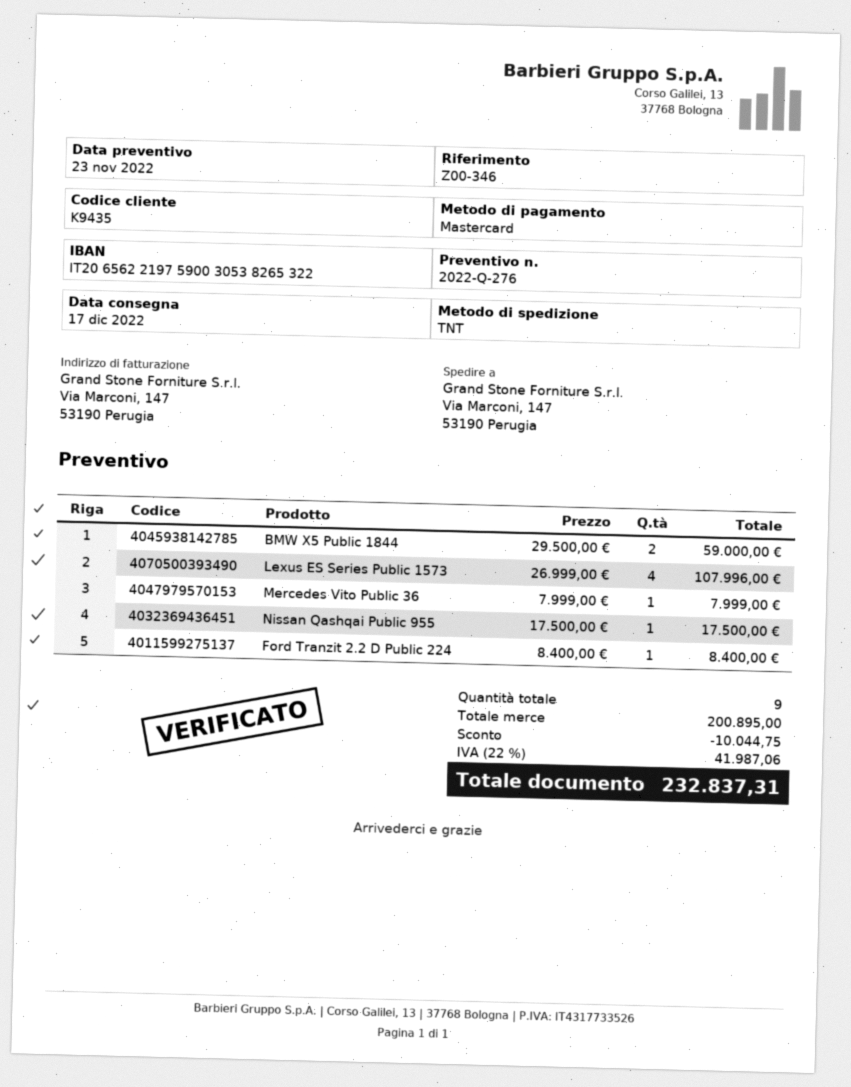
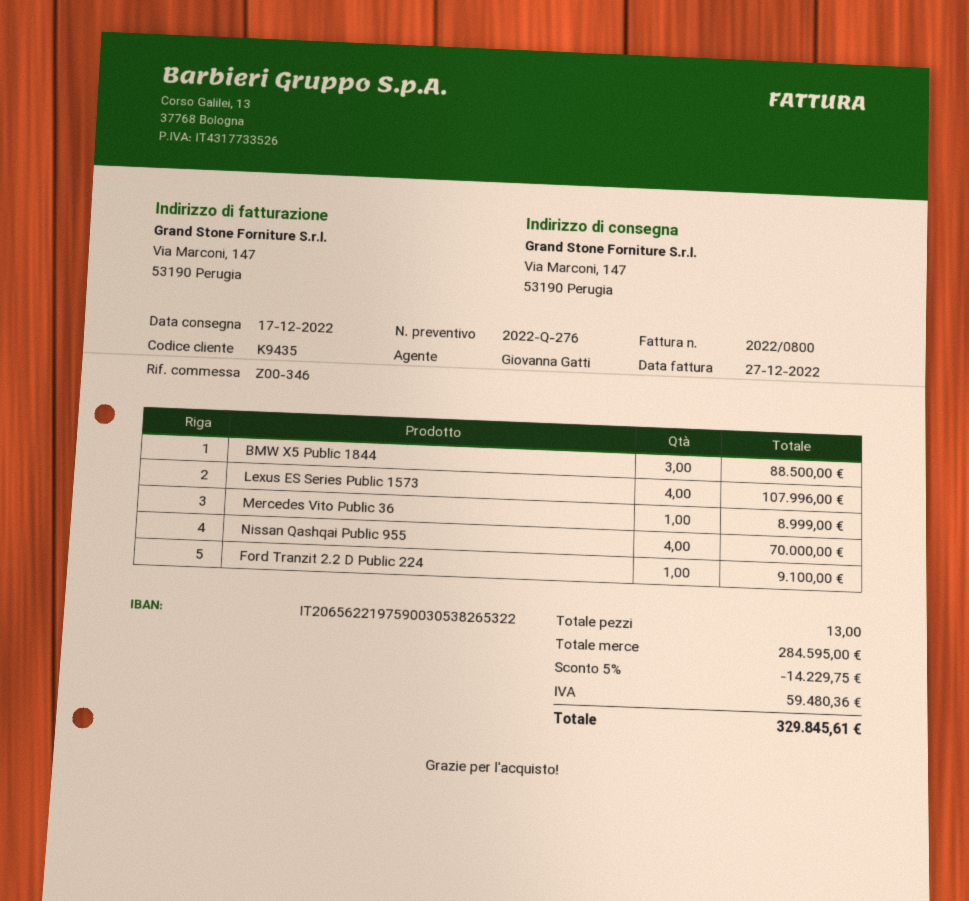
BMW X5 Public 1844: 2 for 59000.00 -> 3 for 88500.00
Mercedes Vito Public 36: 1 for 7999.00 -> 1 for 8999.00
Nissan Qashqai Public 955: 1 for 17500.00 -> 4 for 70000.00
Ford Tranzit 2.2 D Public 224: 1 for 8400.00 -> 1 for 9100.00
total quantity: 9 -> 13
subtotal: 200895.00 -> 284595.00
discount: 10044.75 -> 14229.75
tax: 41987.06 -> 59480.36
total: 232837.31 -> 329845.61

